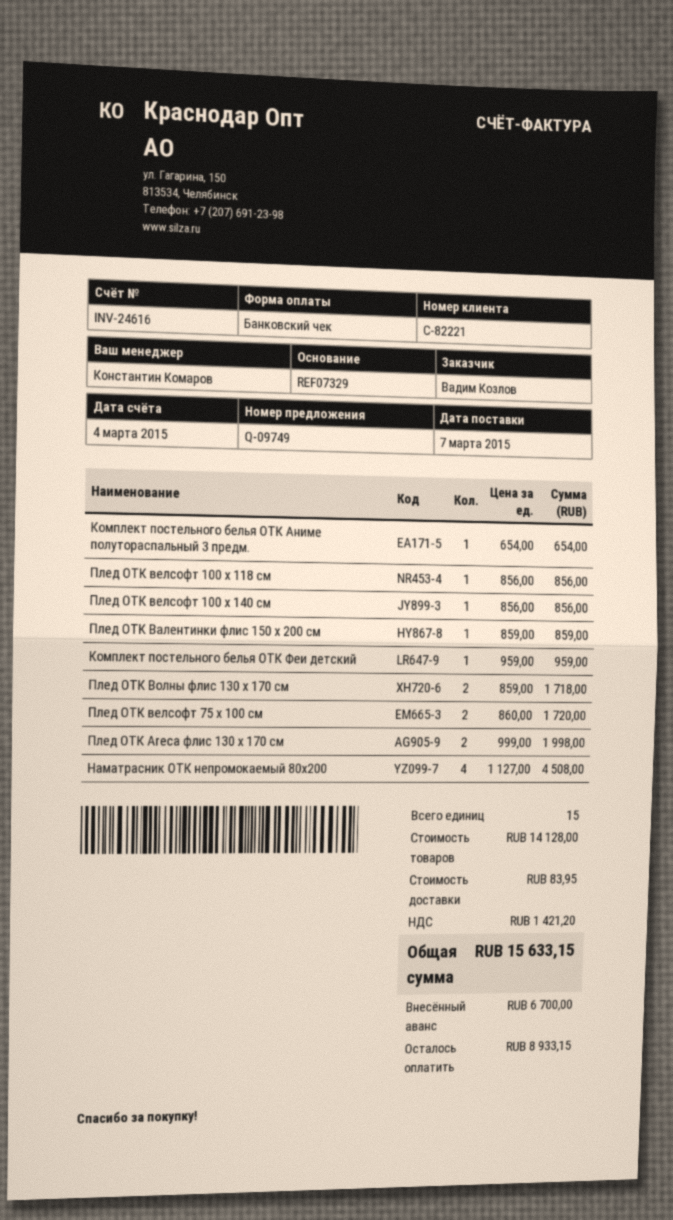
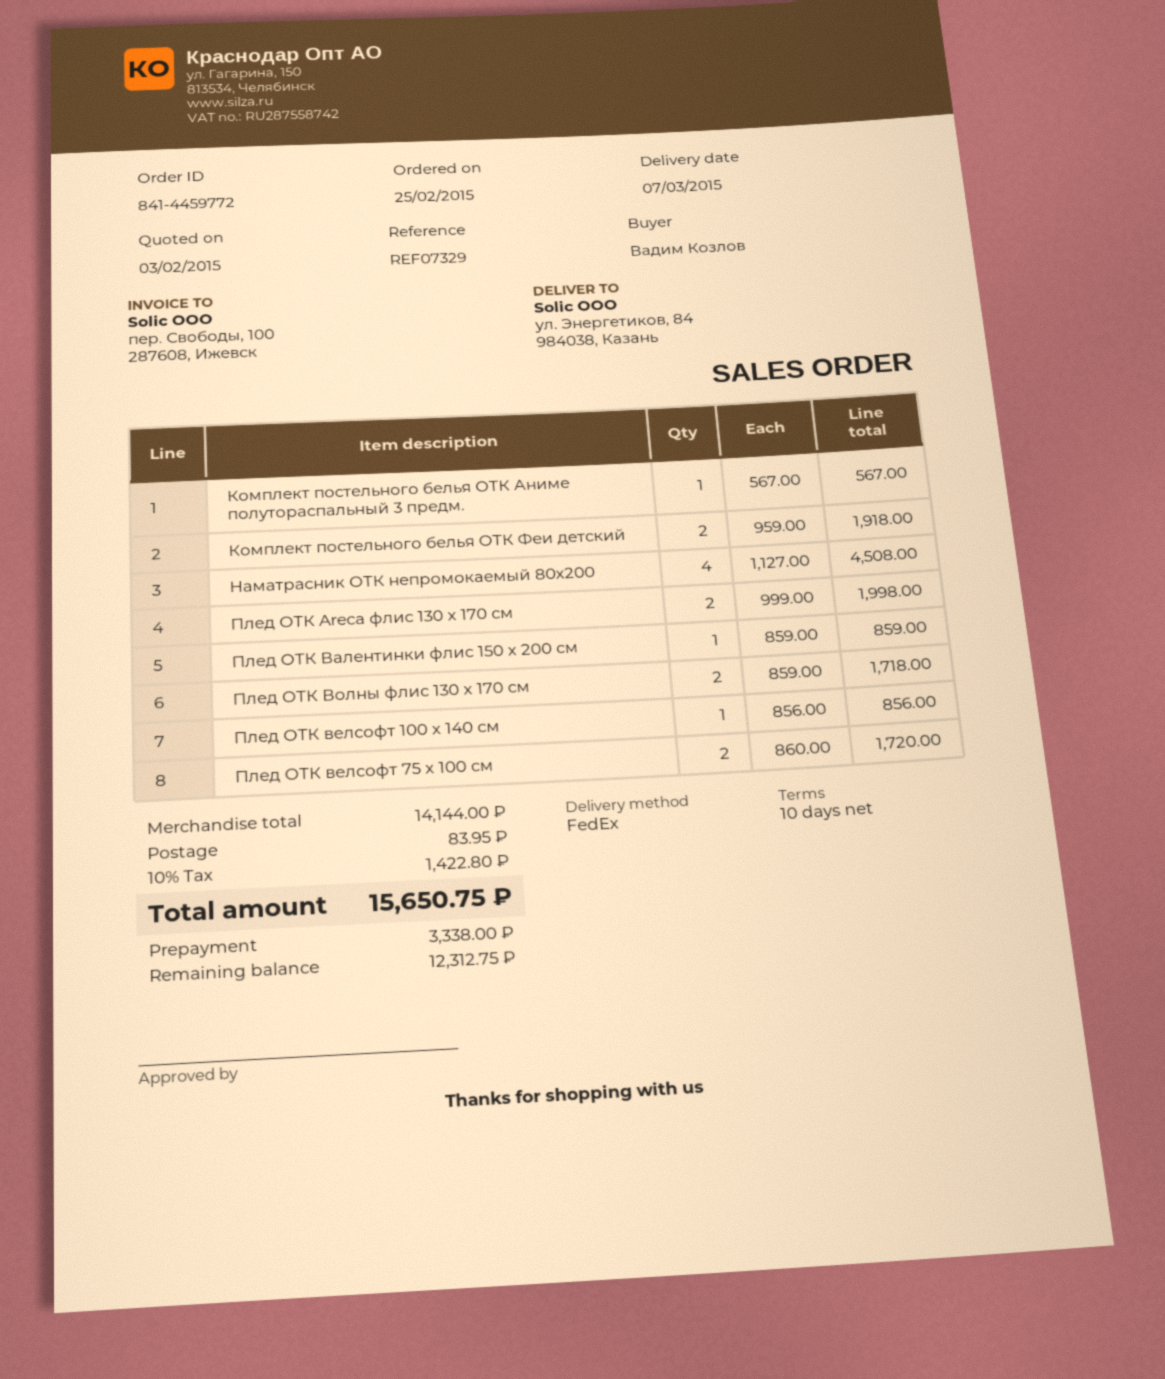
Комплект постельного белья ОТК Аниме полутораспальный 3 предм.: 1 x 654.00 = 654.00 -> 1 x 567.00 = 567.00
Плед ОТК велсофт 100 x 118 см: 1 x 856.00 = 856.00 -> none
Комплект постельного белья ОТК Феи детский: 1 x 959.00 = 959.00 -> 2 x 959.00 = 1918.00
subtotal: 14128.00 -> 14144.00
tax: 1421.20 -> 1422.80
total: 15633.15 -> 15650.75
deposit: 6700.00 -> 3338.00
balance: 8933.15 -> 12312.75

